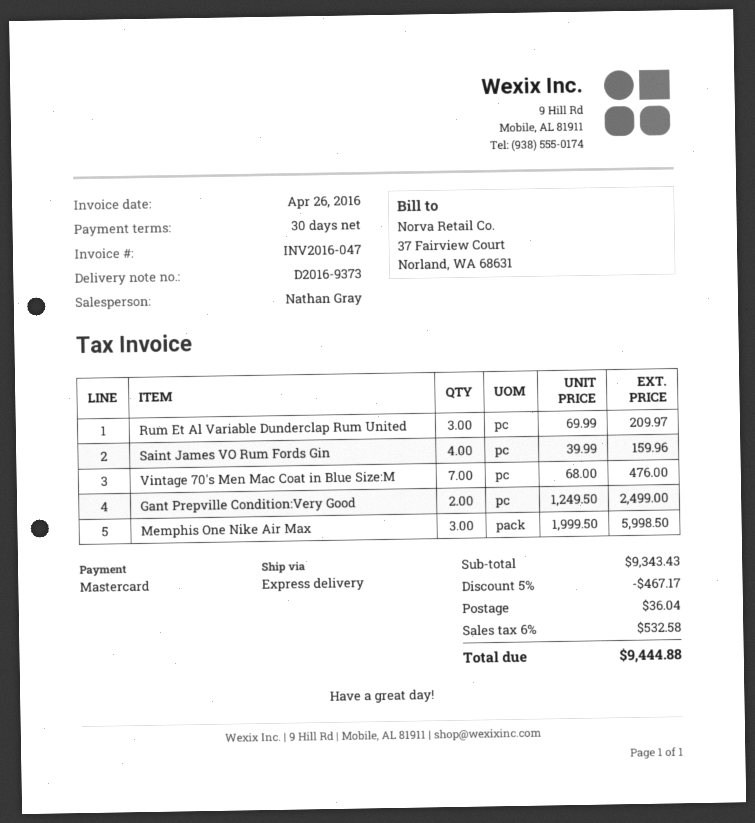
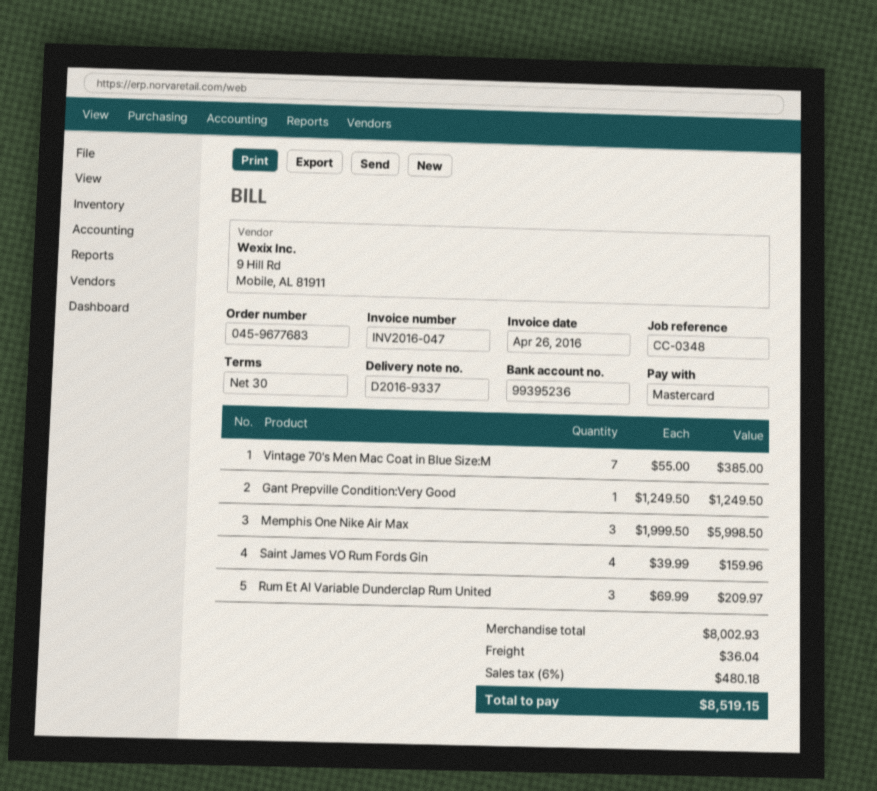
delivery note number: D2016-9373 -> D2016-9337
Vintage 70's Men Mac Coat in Blue Size:M: 7 x 68.00 = 476.00 -> 7 x 55.00 = 385.00
Gant Prepville Condition:Very Good: 2 x 1249.50 = 2499.00 -> 1 x 1249.50 = 1249.50
subtotal: 9343.43 -> 8002.93
discount: 5% = 467.17 -> none
tax: 6% = 532.58 -> 6% = 480.18
total: 9444.88 -> 8519.15

